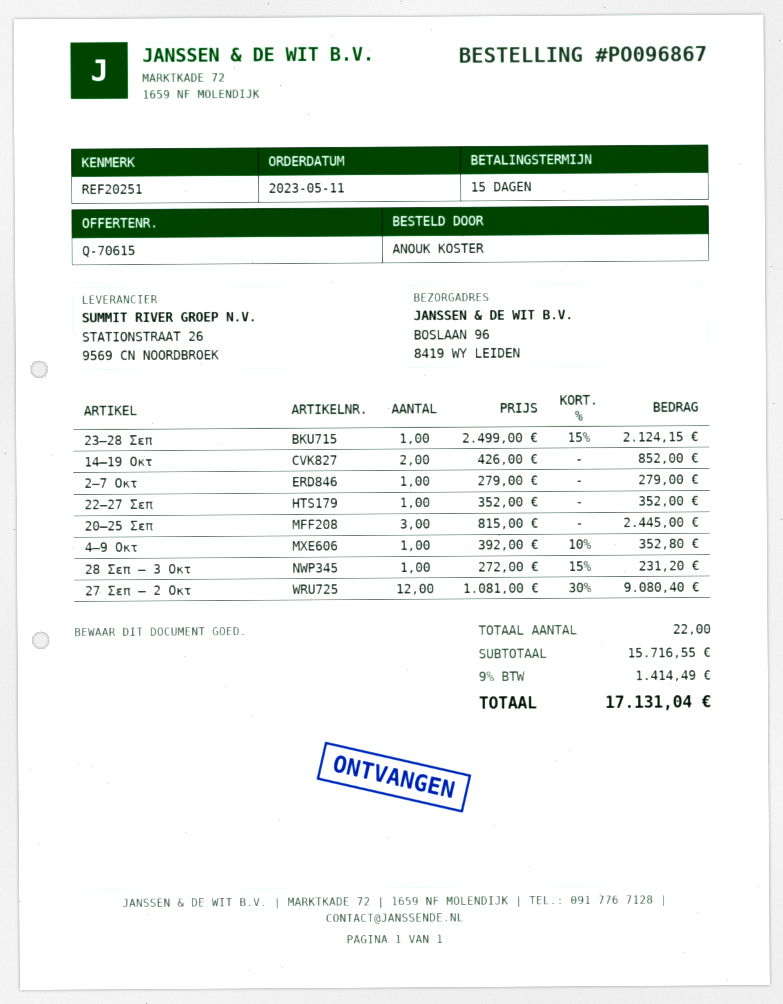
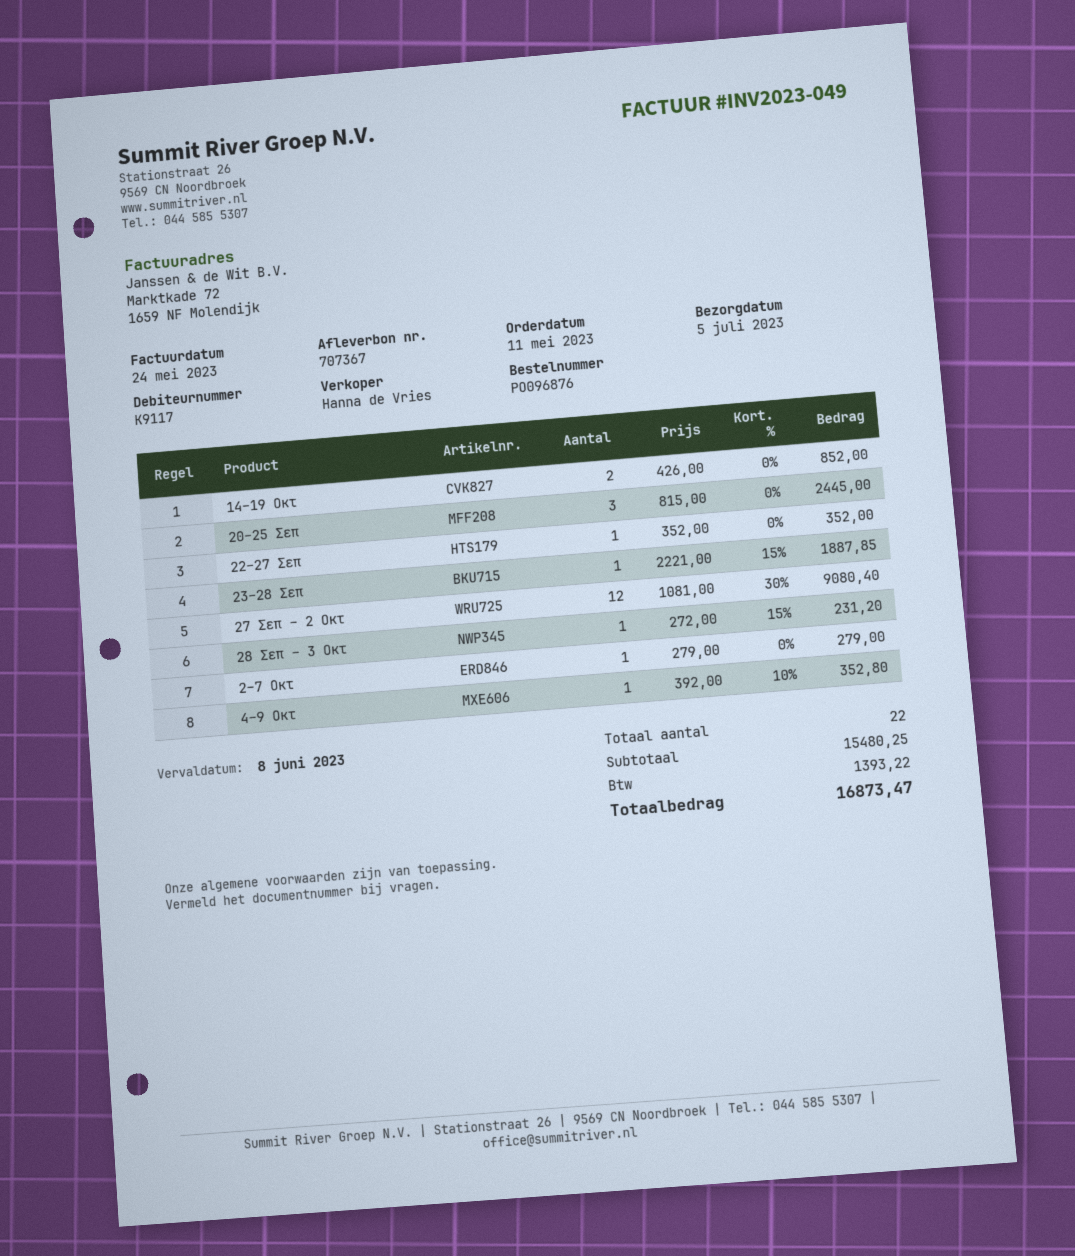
order number: PO096867 -> PO096876
23–28 Σεπ: 1 x 2499.00 - 15% = 2124.15 -> 1 x 2221.00 - 15% = 1887.85
subtotal: 15716.55 -> 15480.25
tax: 1414.49 -> 1393.22
total: 17131.04 -> 16873.47

